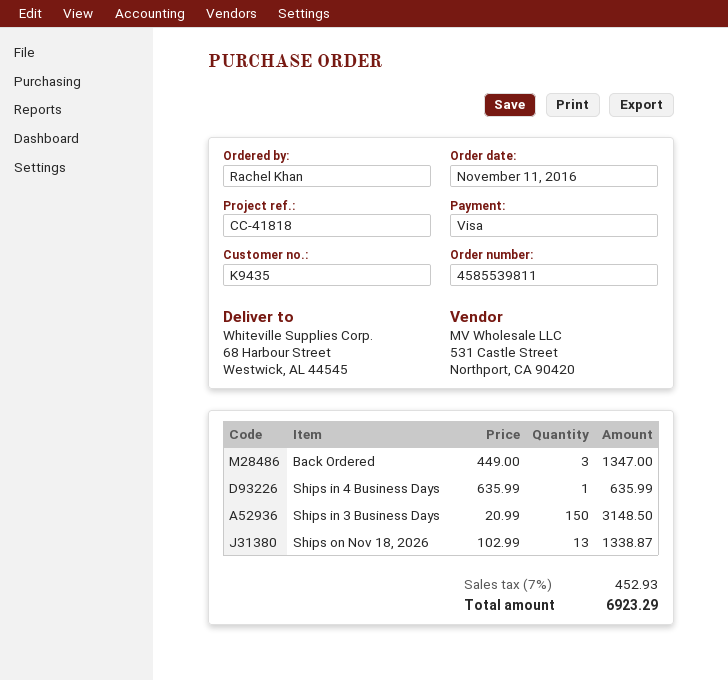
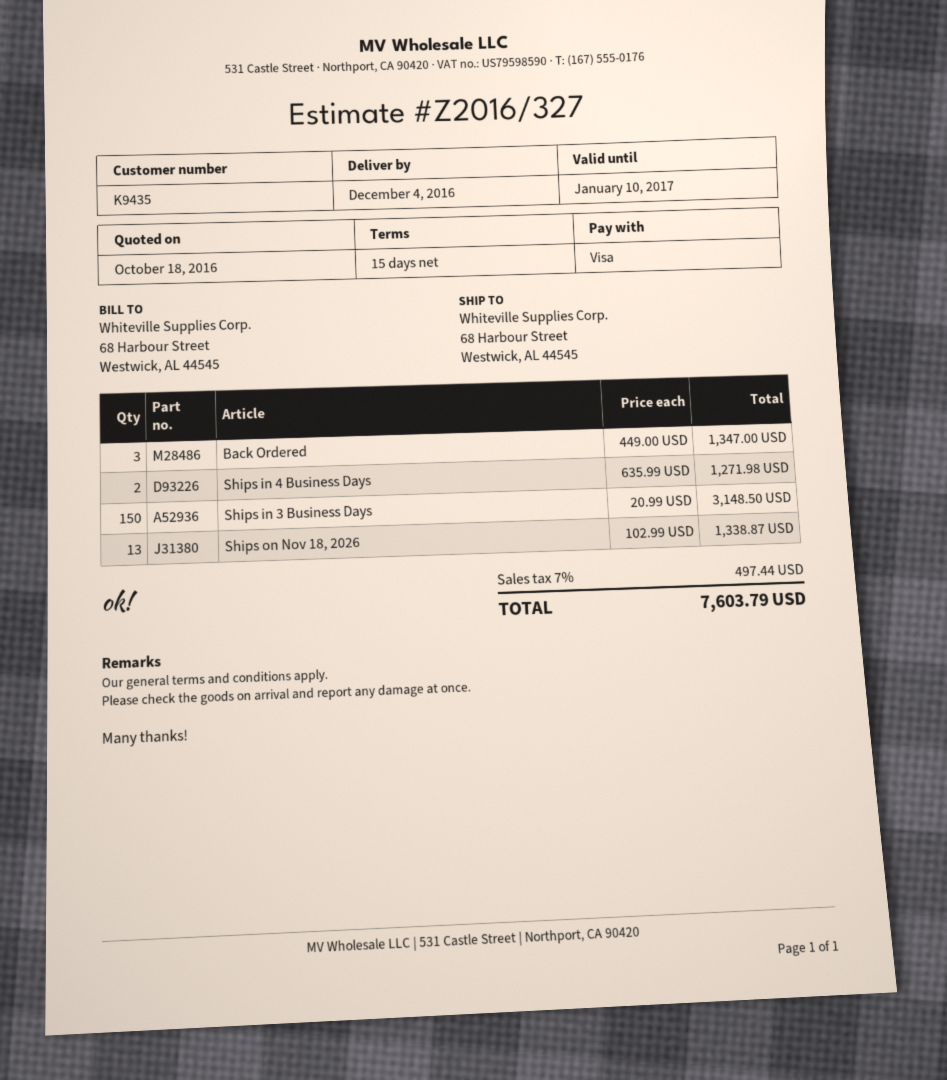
Ships in 4 Business Days: 1 x 635.99 = 635.99 -> 2 x 635.99 = 1271.98
tax: 7% = 452.93 -> 7% = 497.44
total: 6923.29 -> 7603.79

